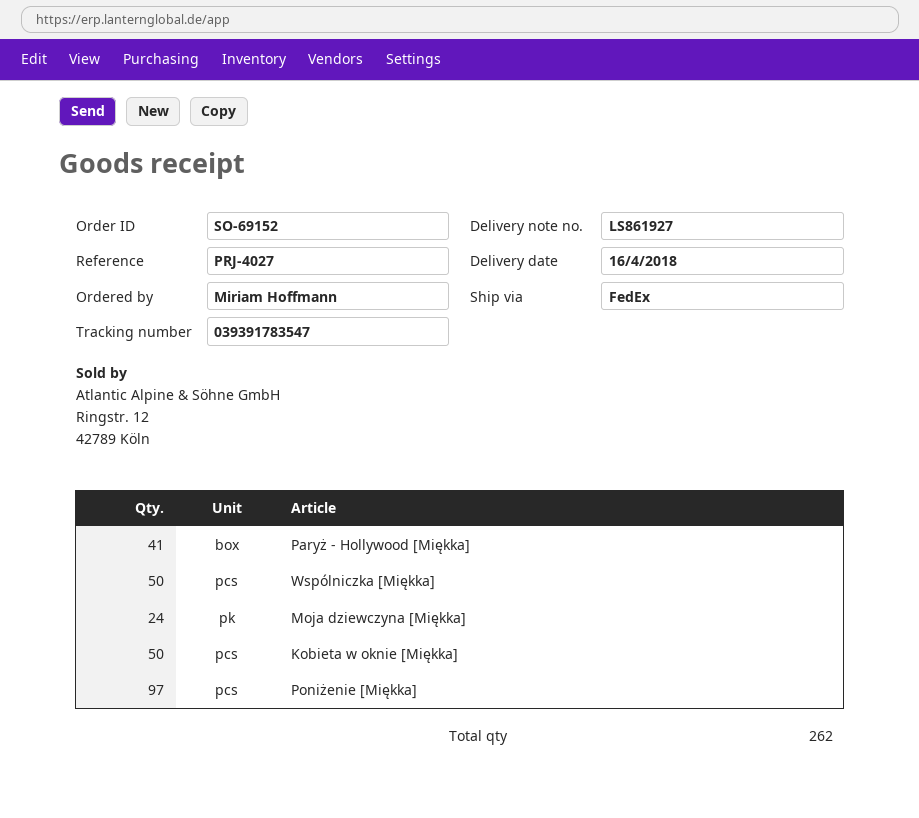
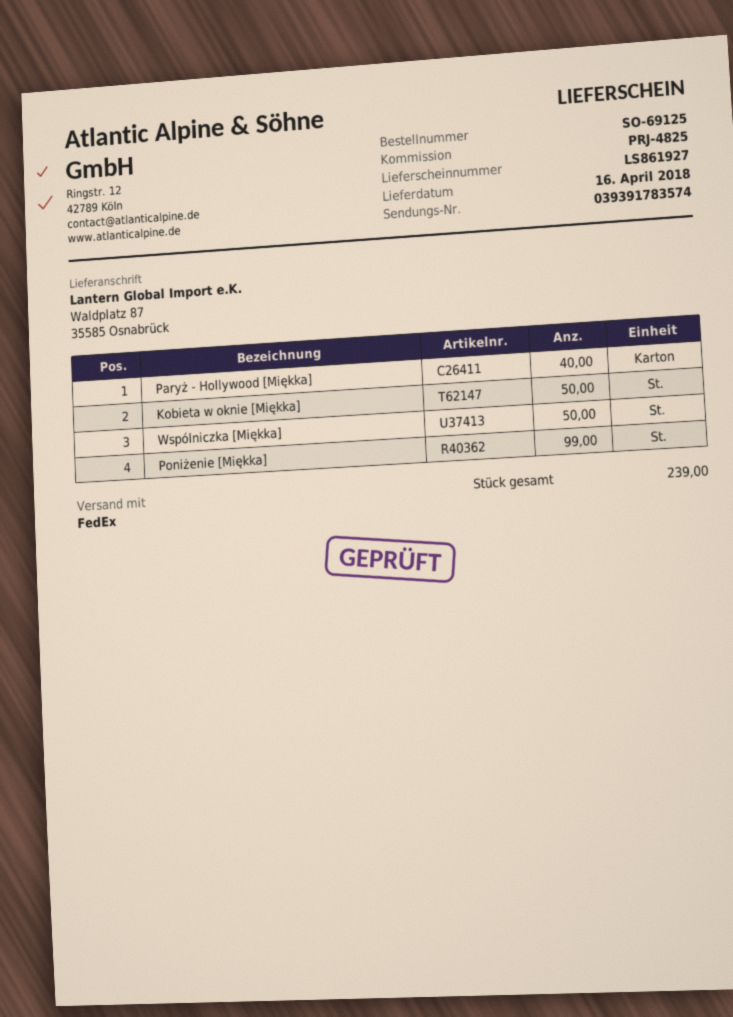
order number: SO-69152 -> SO-69125
reference: PRJ-4027 -> PRJ-4825
tracking number: 039391783547 -> 039391783574
Paryż - Hollywood [Miękka]: 41 -> 40
Moja dziewczyna [Miękka]: 24 -> none
Poniżenie [Miękka]: 97 -> 99
total quantity: 262 -> 239

